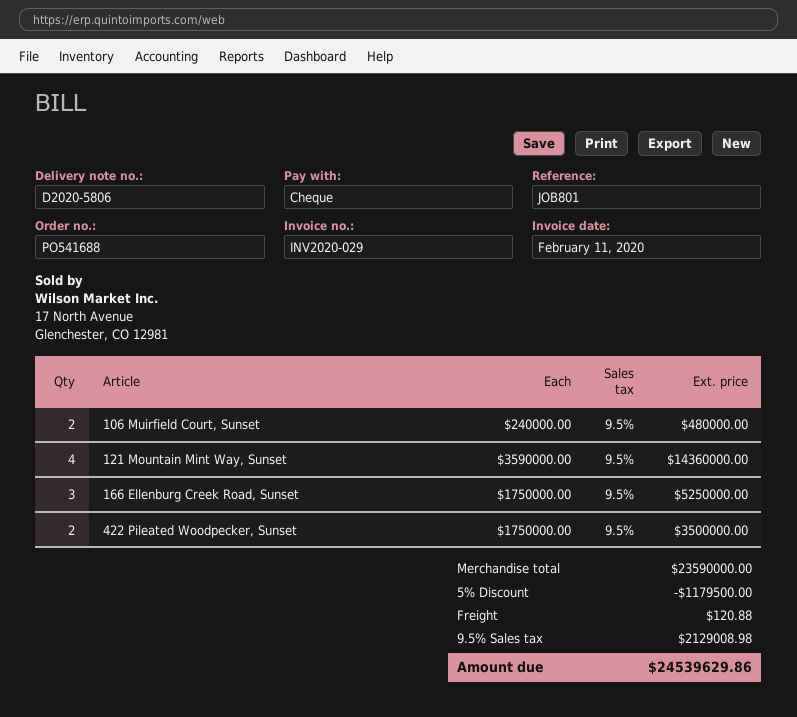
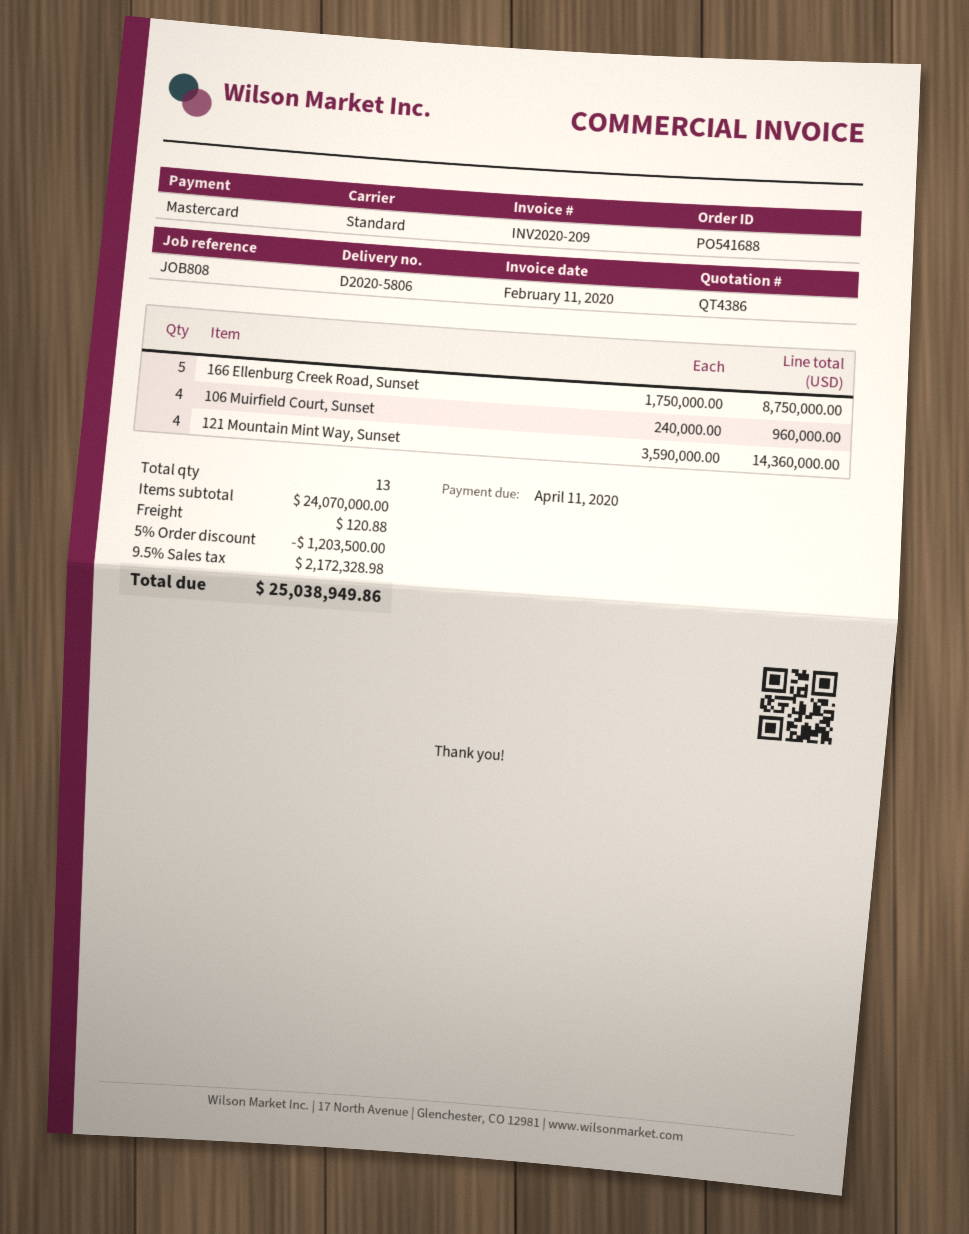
invoice number: INV2020-029 -> INV2020-209
reference: JOB801 -> JOB808
payment method: cheque -> Mastercard
106 Muirfield Court, Sunset: 2 x 240000.00 = 480000.00 -> 4 x 240000.00 = 960000.00
166 Ellenburg Creek Road, Sunset: 3 x 1750000.00 = 5250000.00 -> 5 x 1750000.00 = 8750000.00
422 Pileated Woodpecker, Sunset: 2 x 1750000.00 = 3500000.00 -> none
subtotal: 23590000.00 -> 24070000.00
discount: 5% = 1179500.00 -> 5% = 1203500.00
tax: 9.5% = 2129008.98 -> 9.5% = 2172328.98
total: 24539629.86 -> 25038949.86

